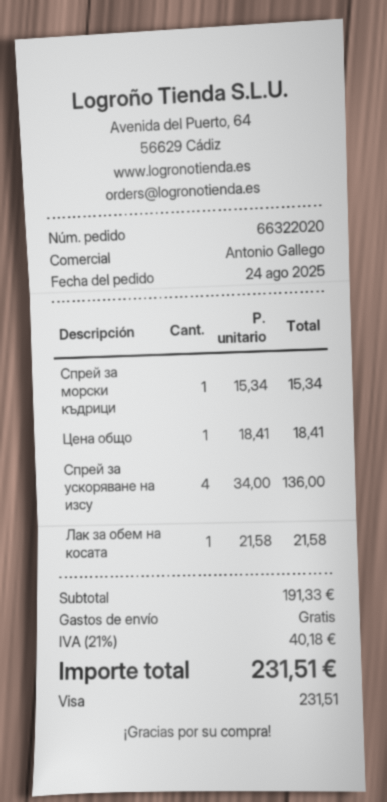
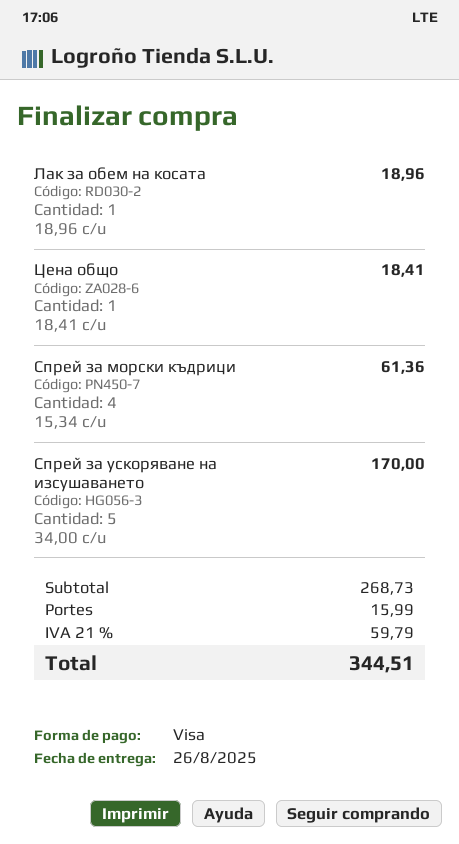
Спрей за морски къдрици: 1 x 15.34 = 15.34 -> 4 x 15.34 = 61.36
Спрей за ускоряване на изсу: 4 x 34.00 = 136.00 -> 5 x 34.00 = 170.00
Лак за обем на косата: 1 x 21.58 = 21.58 -> 1 x 18.96 = 18.96
subtotal: 191.33 -> 268.73
shipping: 0.00 -> 15.99
tax: 21% = 40.18 -> 21% = 59.79
total: 231.51 -> 344.51

